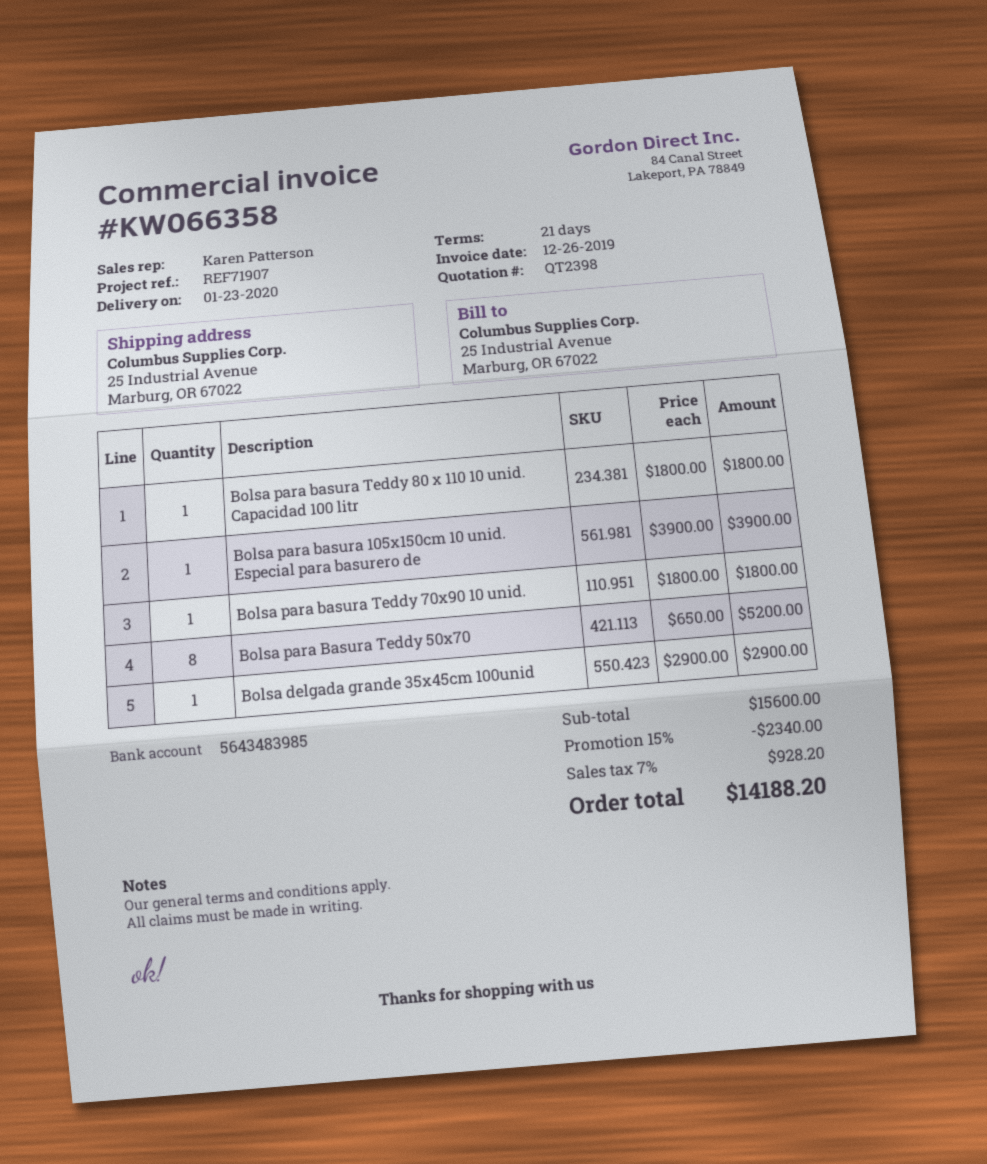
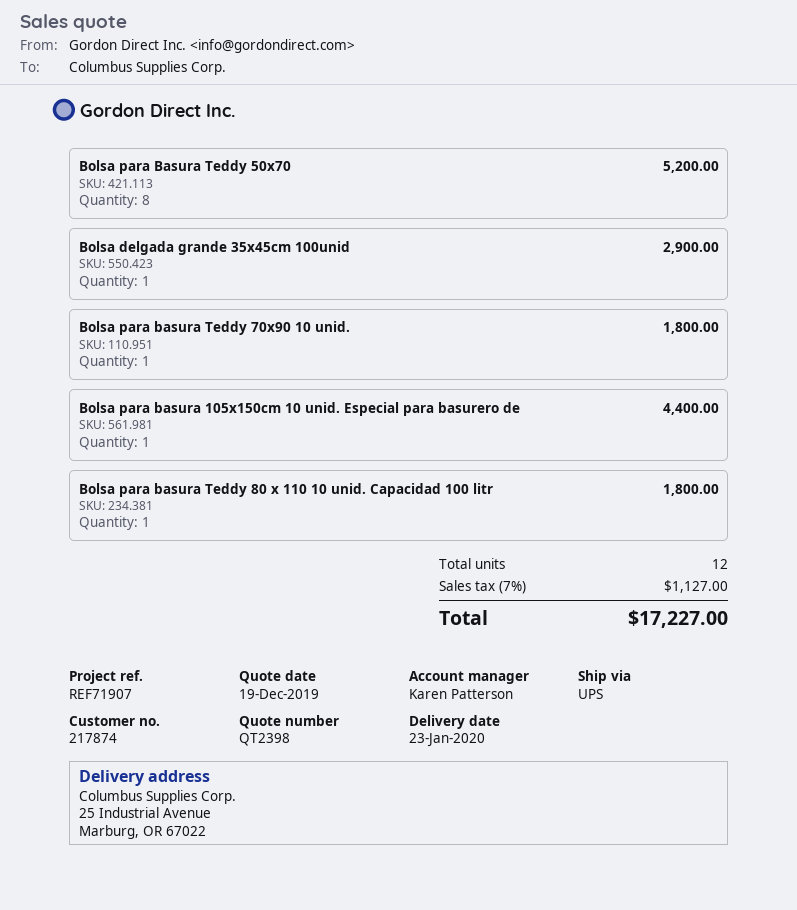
Bolsa para basura 105x150cm 10 unid. Especial para basurero de: 1 for 3900.00 -> 1 for 4400.00
discount: 15% = 2340.00 -> none
tax: 7% = 928.20 -> 7% = 1127.00
total: 14188.20 -> 17227.00

